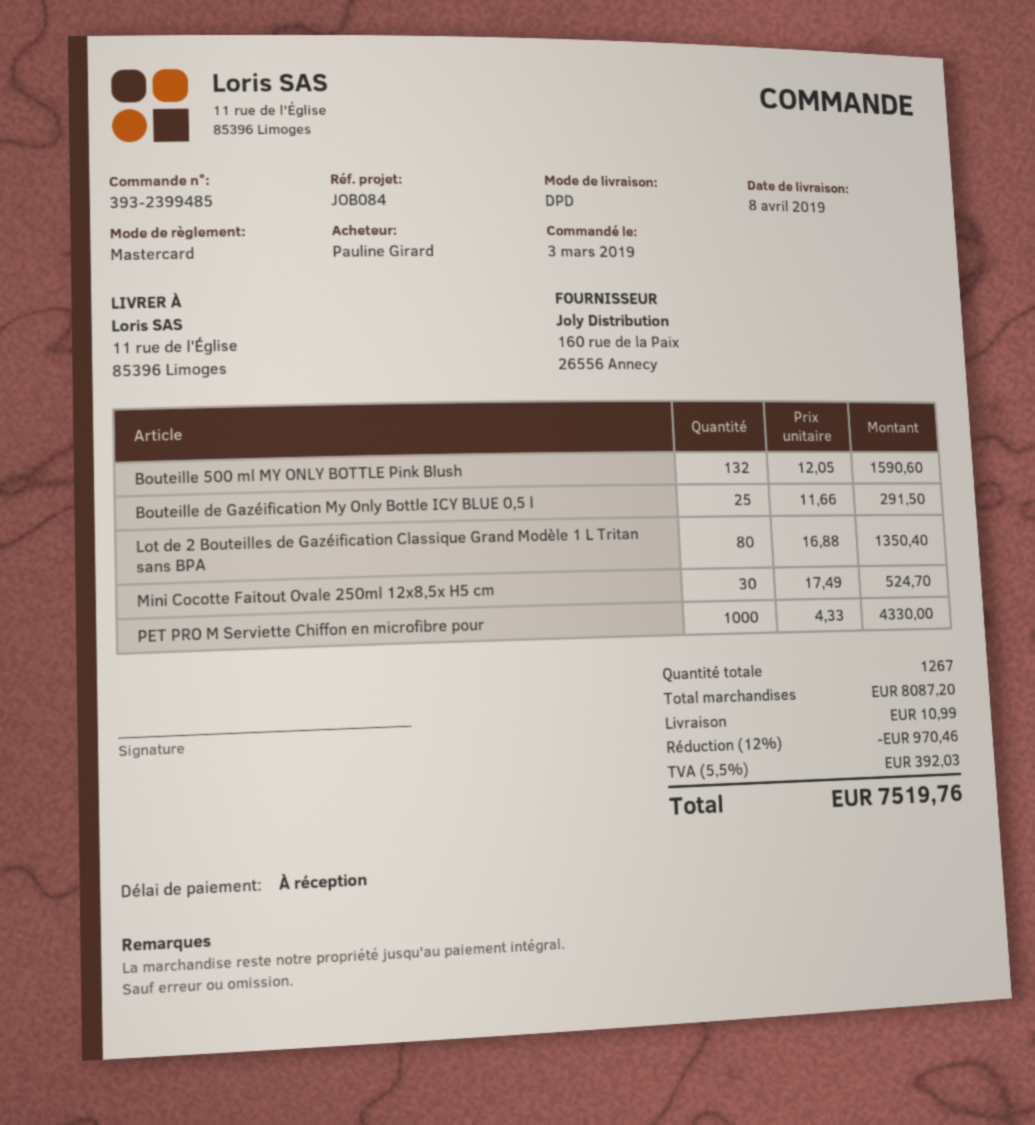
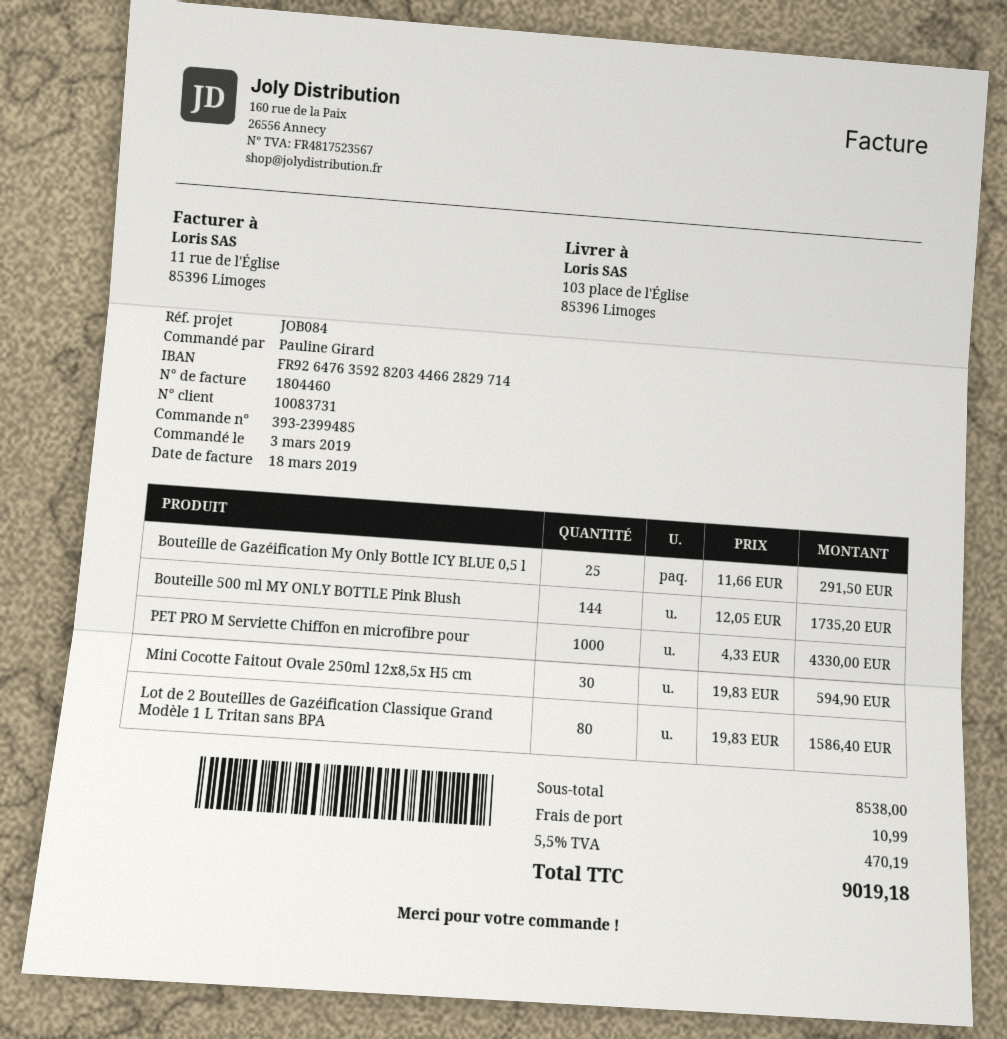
ship to: 11 rue de l'Église, 85396 Limoges -> 103 place de l'Église, 85396 Limoges
Bouteille 500 ml MY ONLY BOTTLE Pink Blush: 132 x 12.05 = 1590.60 -> 144 x 12.05 = 1735.20
Lot de 2 Bouteilles de Gazéification Classique Grand Modèle 1 L Tritan sans BPA: 80 x 16.88 = 1350.40 -> 80 x 19.83 = 1586.40
Mini Cocotte Faitout Ovale 250ml 12x8,5x H5 cm: 30 x 17.49 = 524.70 -> 30 x 19.83 = 594.90
subtotal: 8087.20 -> 8538.00
discount: 12% = 970.46 -> none
tax: 5.5% = 392.03 -> 5.5% = 470.19
total: 7519.76 -> 9019.18

